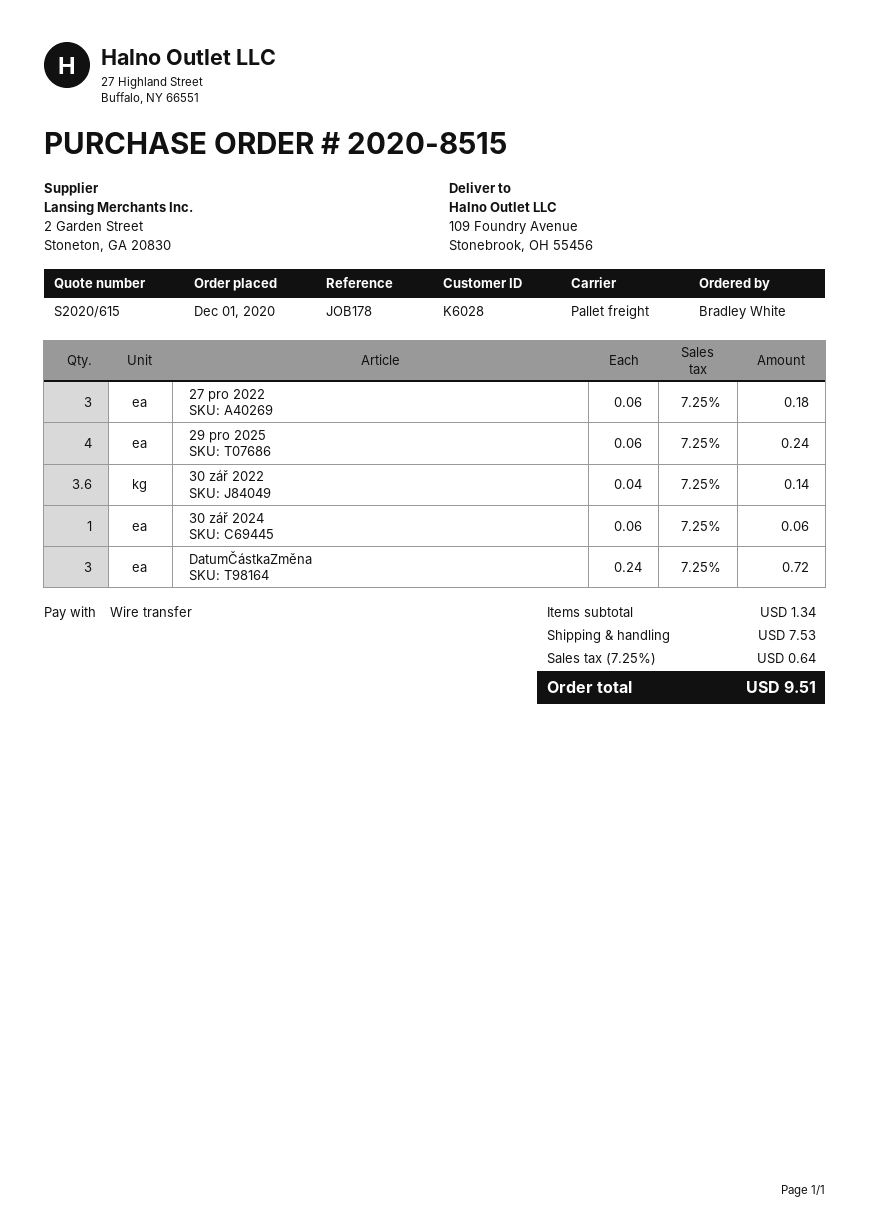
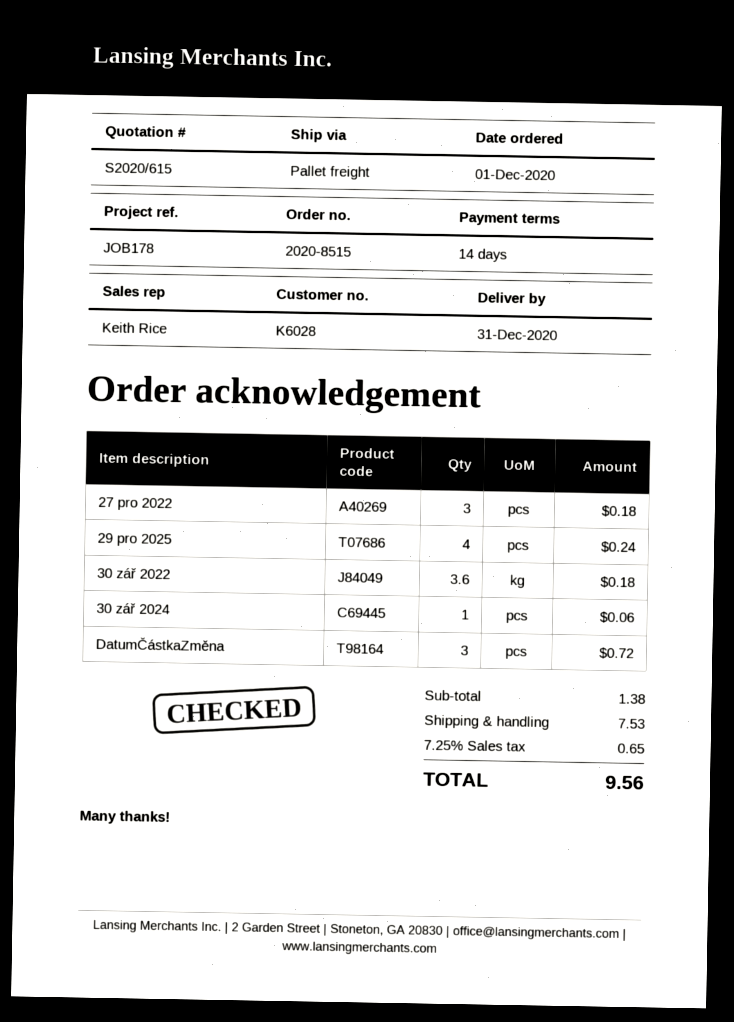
30 zář 2022: 3.6 for 0.14 -> 3.6 for 0.18
subtotal: 1.34 -> 1.38
tax: 7.25% = 0.64 -> 7.25% = 0.65
total: 9.51 -> 9.56

